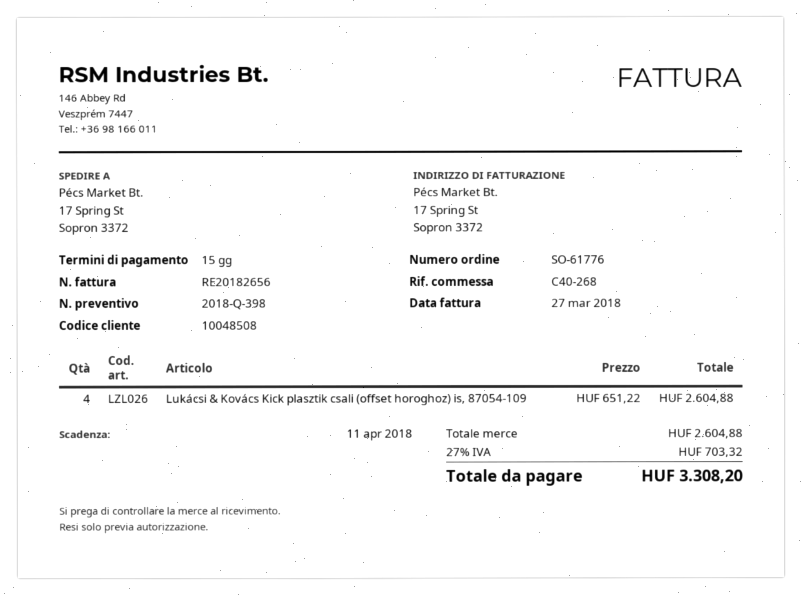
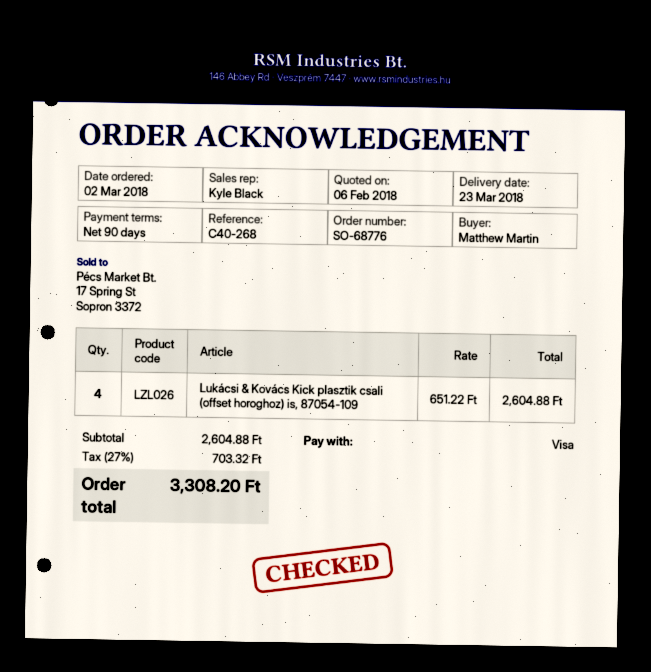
order number: SO-61776 -> SO-68776
payment terms: 15 days -> 90 days

